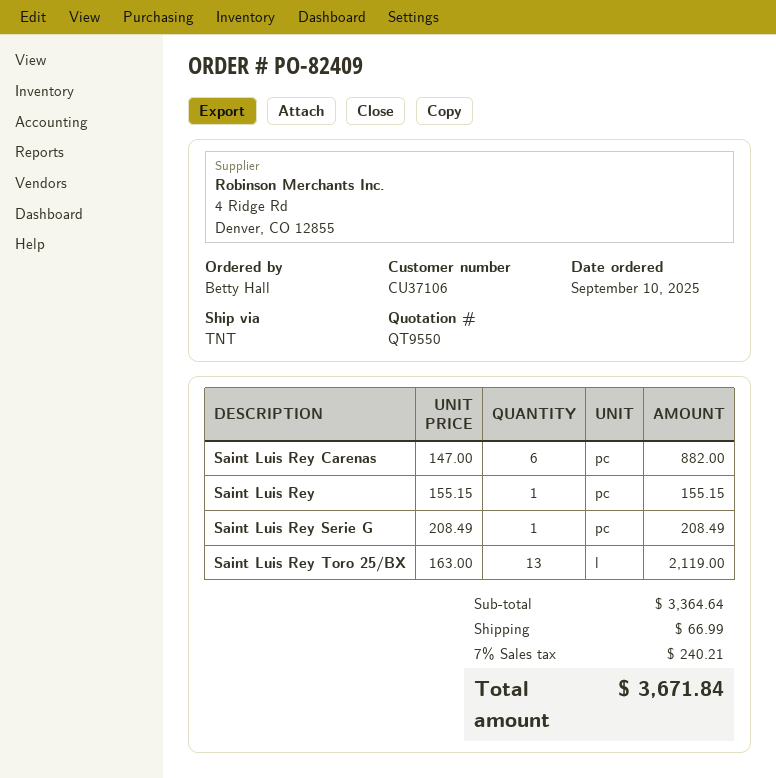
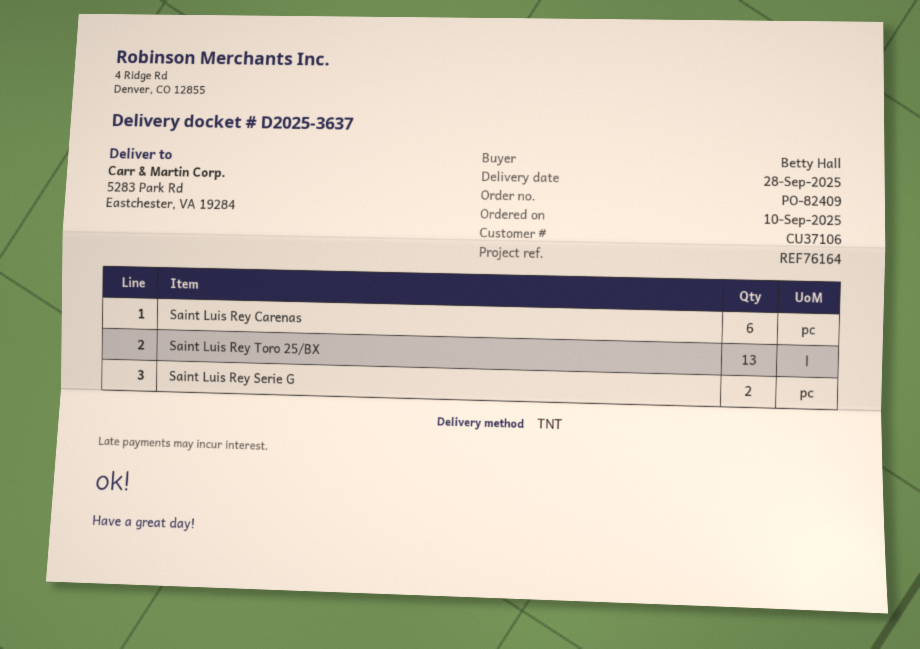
Saint Luis Rey: 1 -> none
Saint Luis Rey Serie G: 1 -> 2

